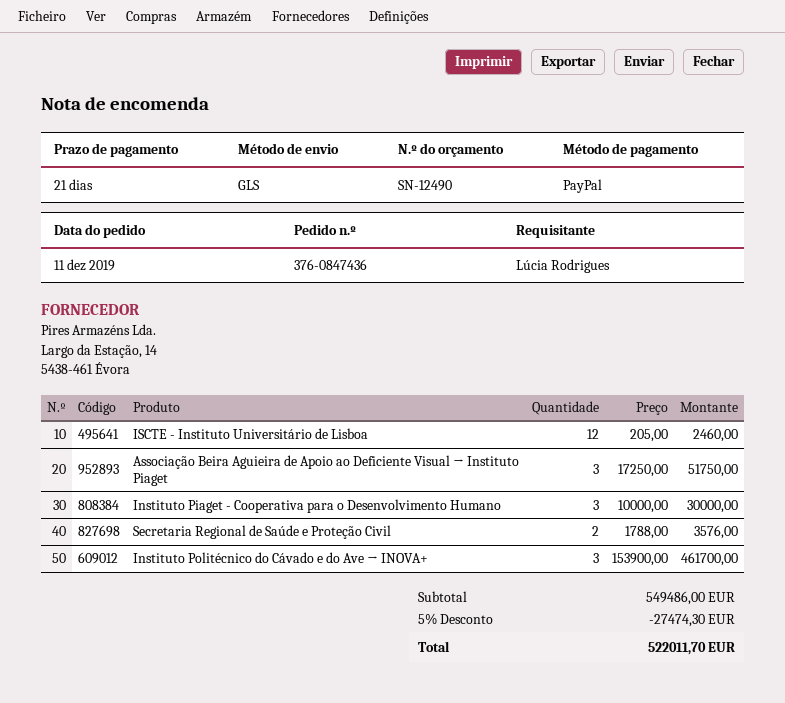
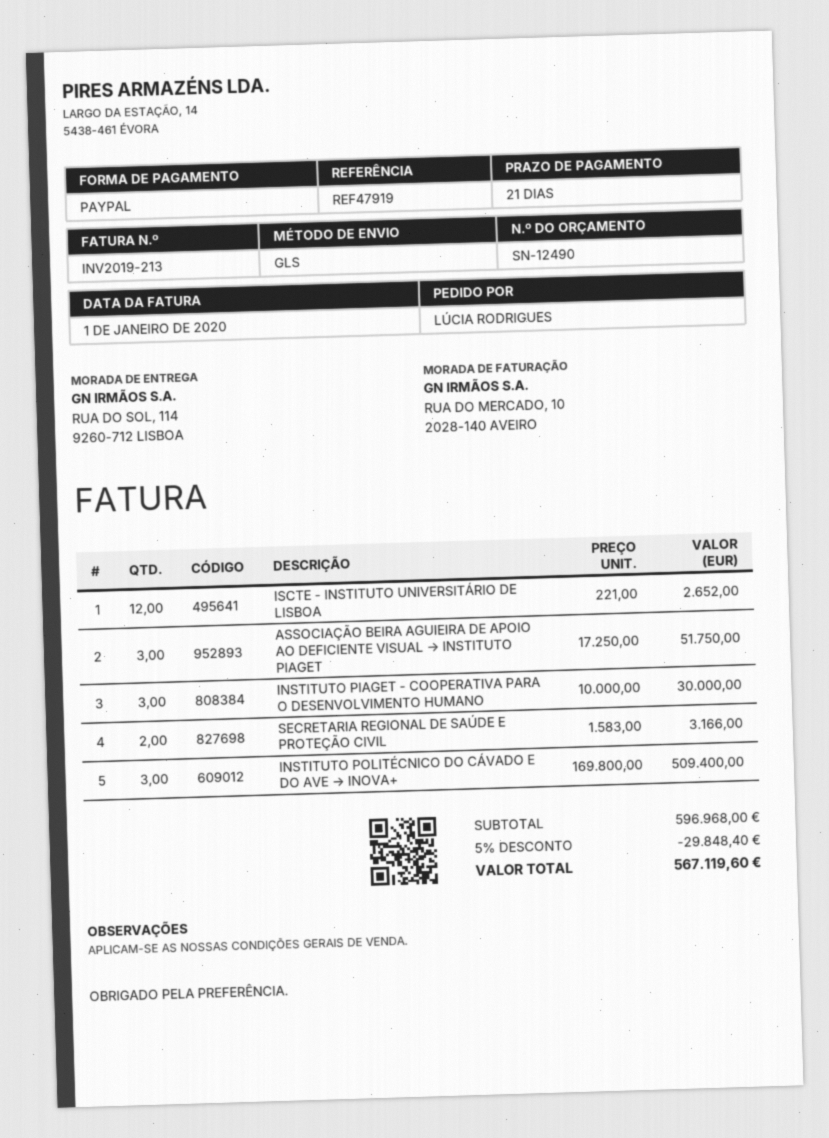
ISCTE - Instituto Universitário de Lisboa: 12 x 205.00 = 2460.00 -> 12 x 221.00 = 2652.00
Secretaria Regional de Saúde e Proteção Civil: 2 x 1788.00 = 3576.00 -> 2 x 1583.00 = 3166.00
Instituto Politécnico do Cávado e do Ave → INOVA+: 3 x 153900.00 = 461700.00 -> 3 x 169800.00 = 509400.00
subtotal: 549486.00 -> 596968.00
discount: 5% = 27474.30 -> 5% = 29848.40
total: 522011.70 -> 567119.60

